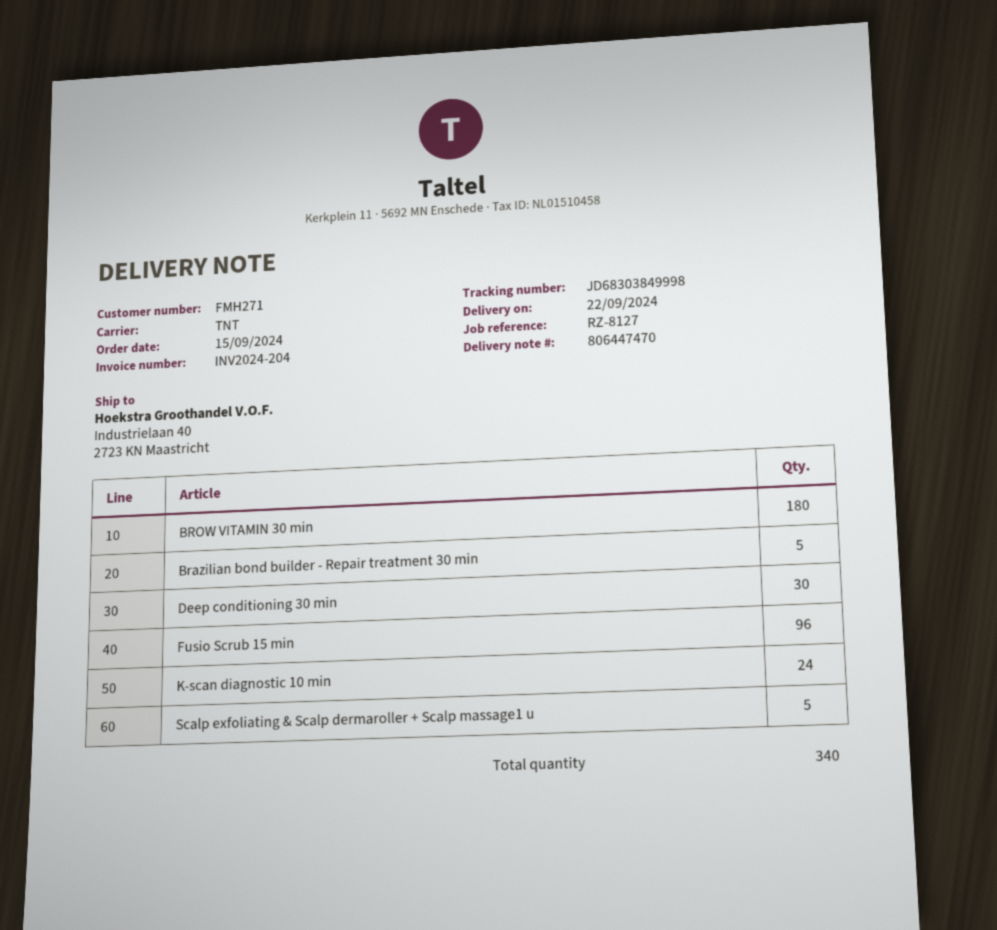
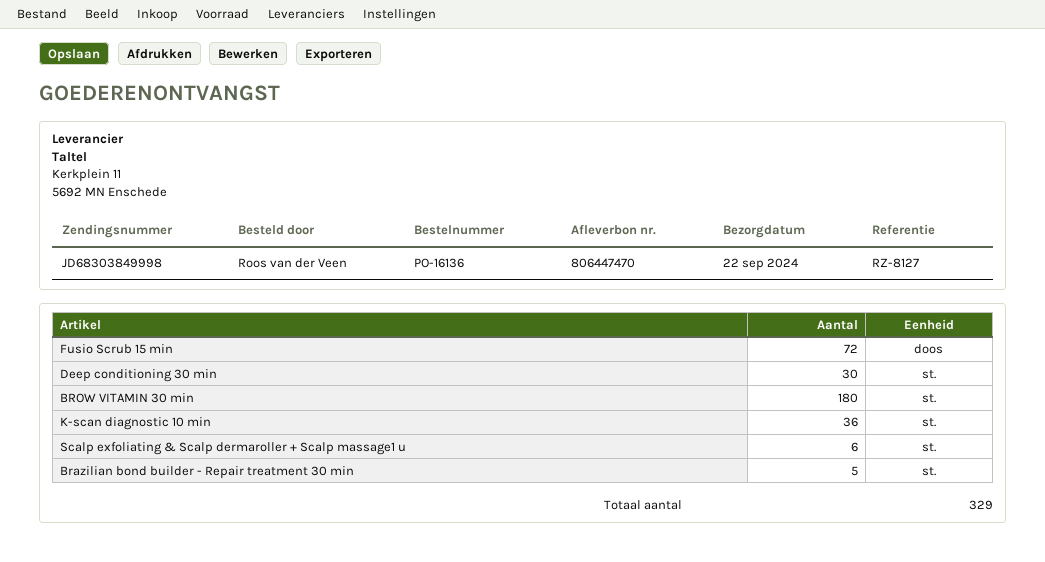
Fusio Scrub 15 min: 96 -> 72
K-scan diagnostic 10 min: 24 -> 36
Scalp exfoliating & Scalp dermaroller + Scalp massage1 u: 5 -> 6
total quantity: 340 -> 329

